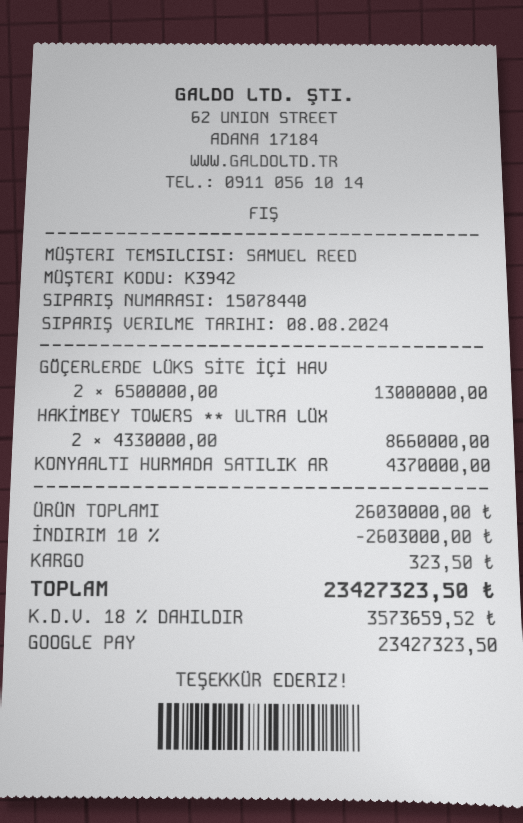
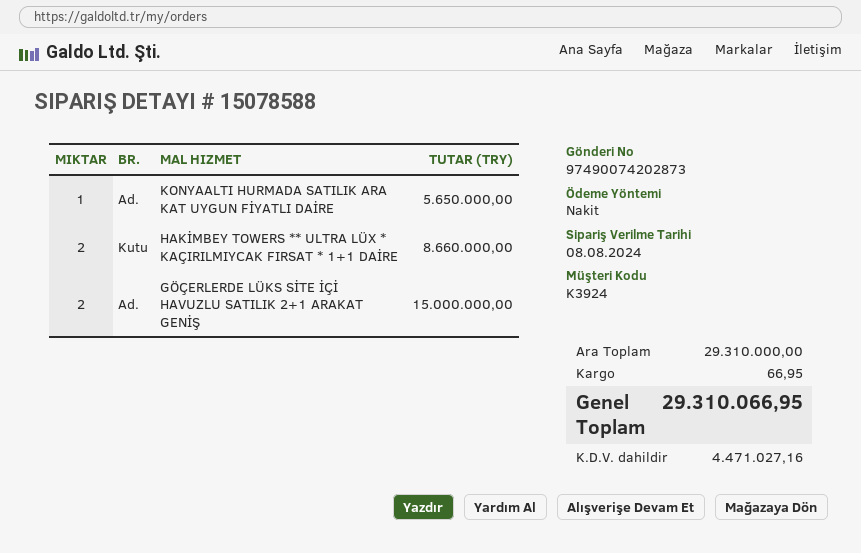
order number: 15078440 -> 15078588
customer number: K3942 -> K3924
payment method: Google Pay -> cash
GÖÇERLERDE LÜKS SİTE İÇİ HAV: 2 for 13000000.00 -> 2 for 15000000.00
KONYAALTI HURMADA SATILIK AR: 1 for 4370000.00 -> 1 for 5650000.00
subtotal: 26030000.00 -> 29310000.00
discount: 10% = 2603000.00 -> none
shipping: 323.50 -> 66.95
tax: 3573659.52 -> 4471027.16
total: 23427323.50 -> 29310066.95

